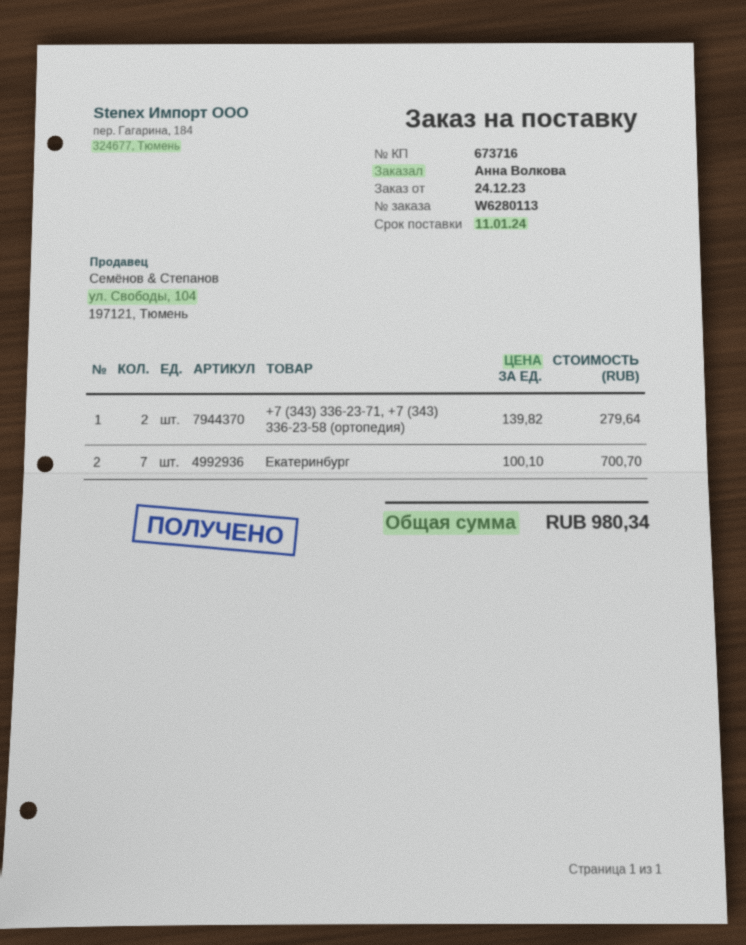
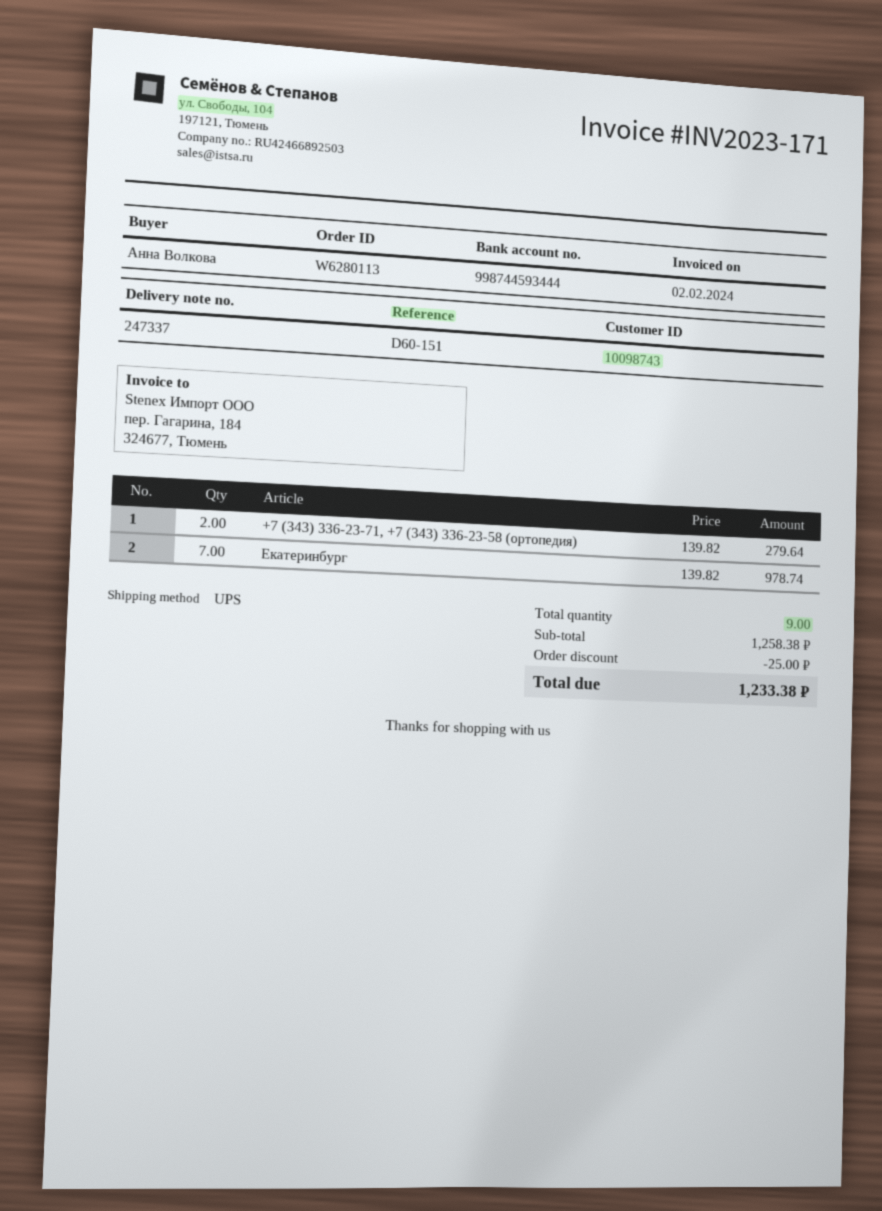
Екатеринбург: 7 x 100.10 = 700.70 -> 7 x 139.82 = 978.74
discount: none -> 25.00
total: 980.34 -> 1233.38

